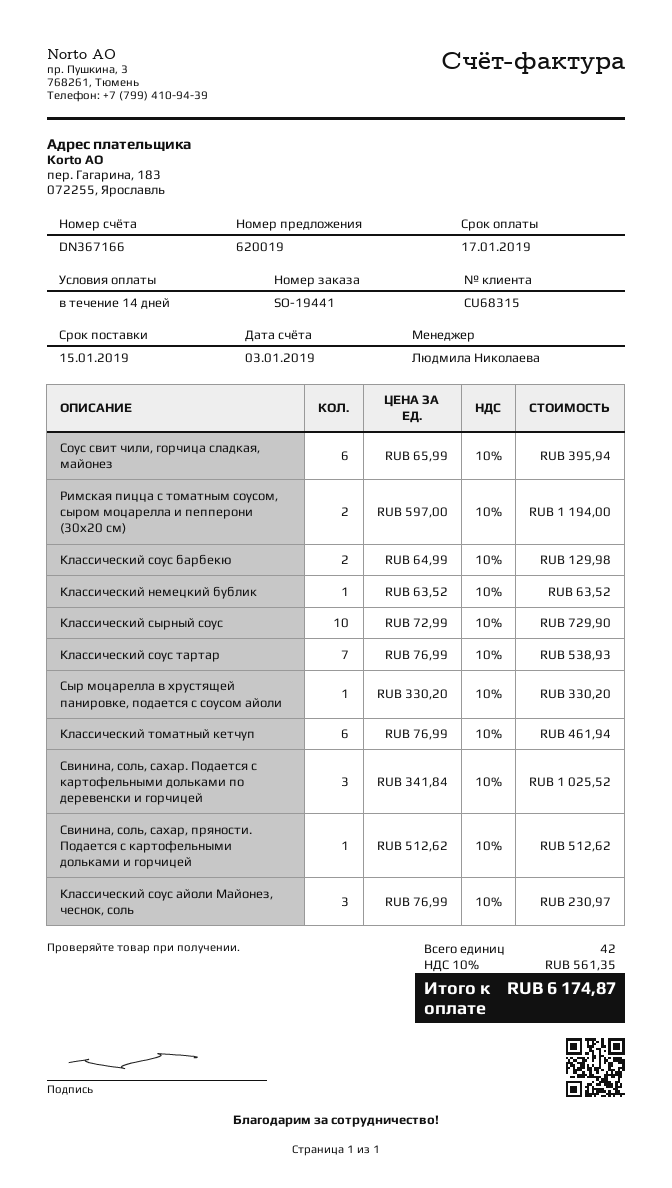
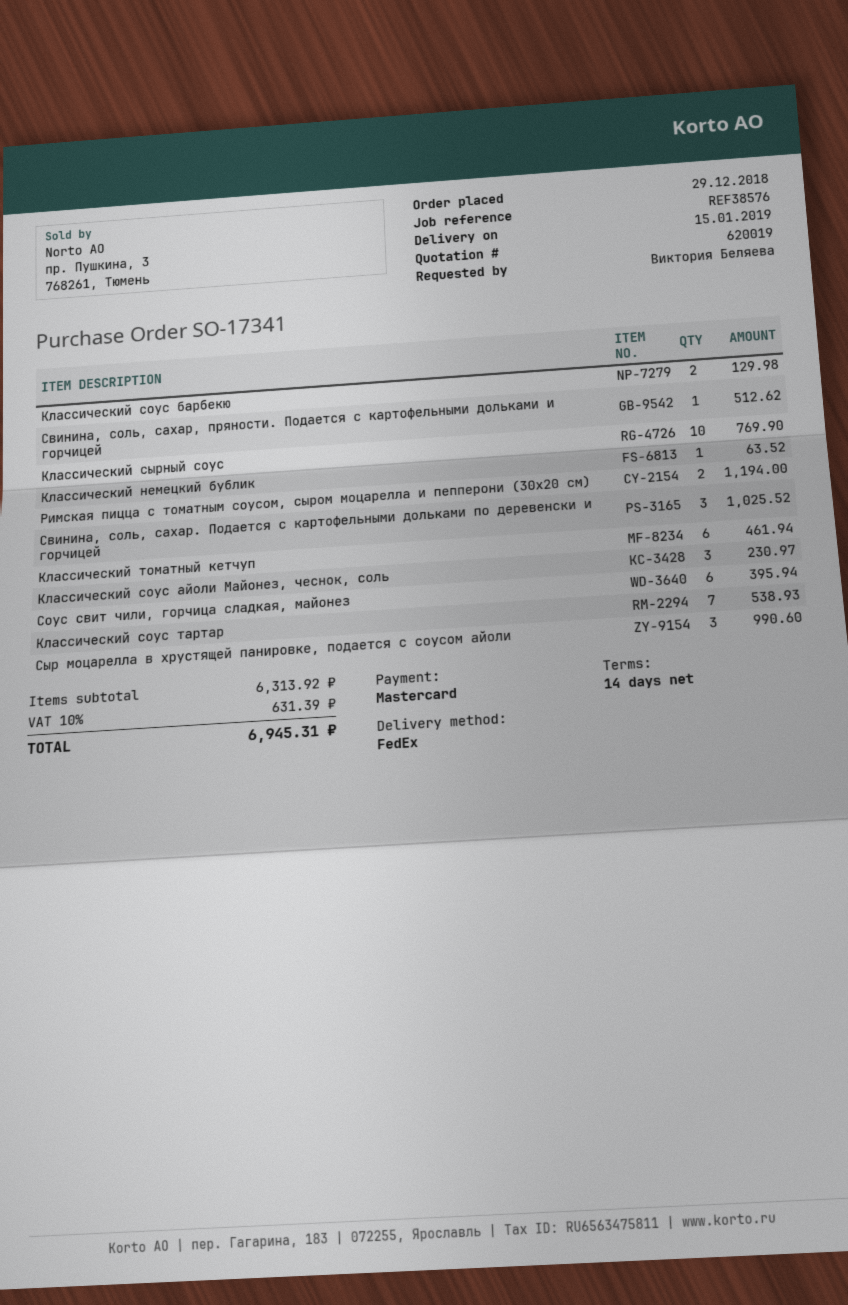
order number: SO-19441 -> SO-17341
Классический сырный соус: 10 for 729.90 -> 10 for 769.90
Сыр моцарелла в хрустящей панировке, подается с соусом айоли: 1 for 330.20 -> 3 for 990.60
tax: 10% = 561.35 -> 10% = 631.39
total: 6174.87 -> 6945.31

